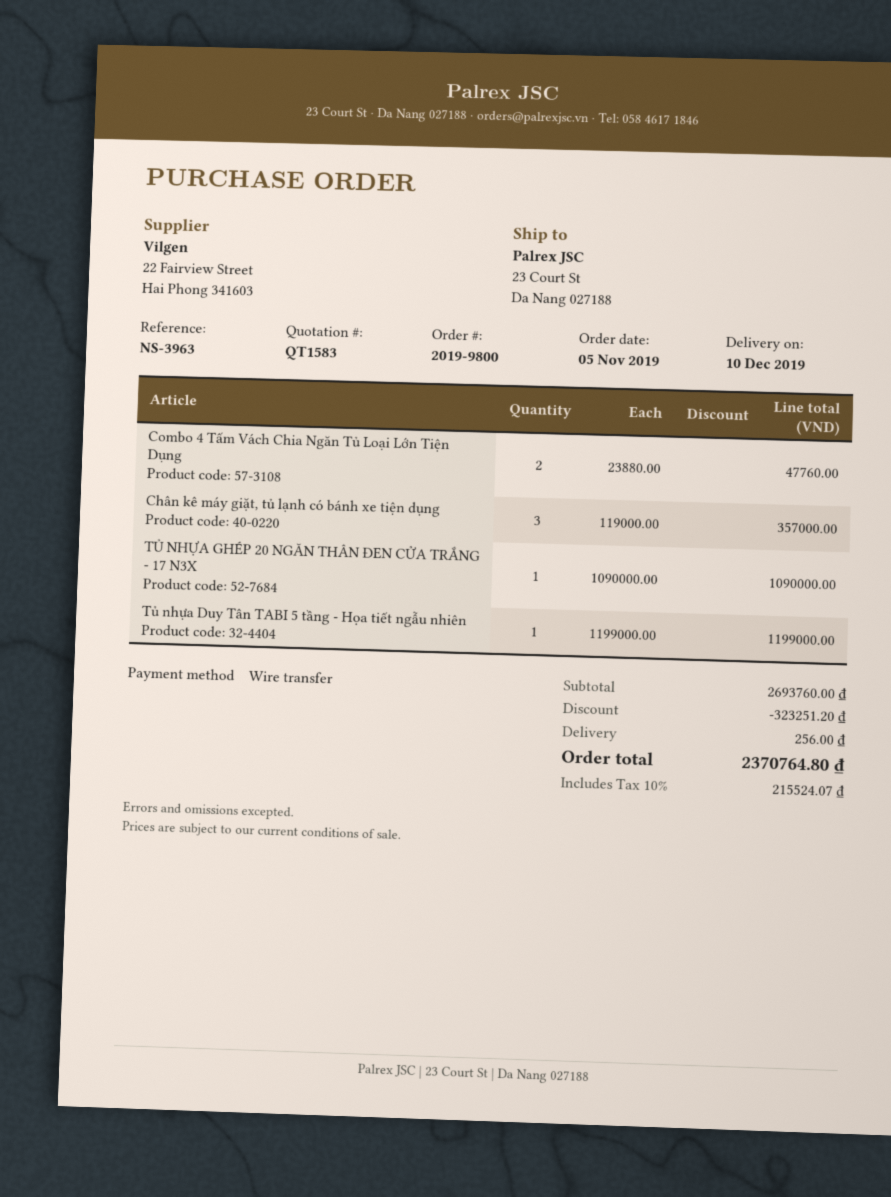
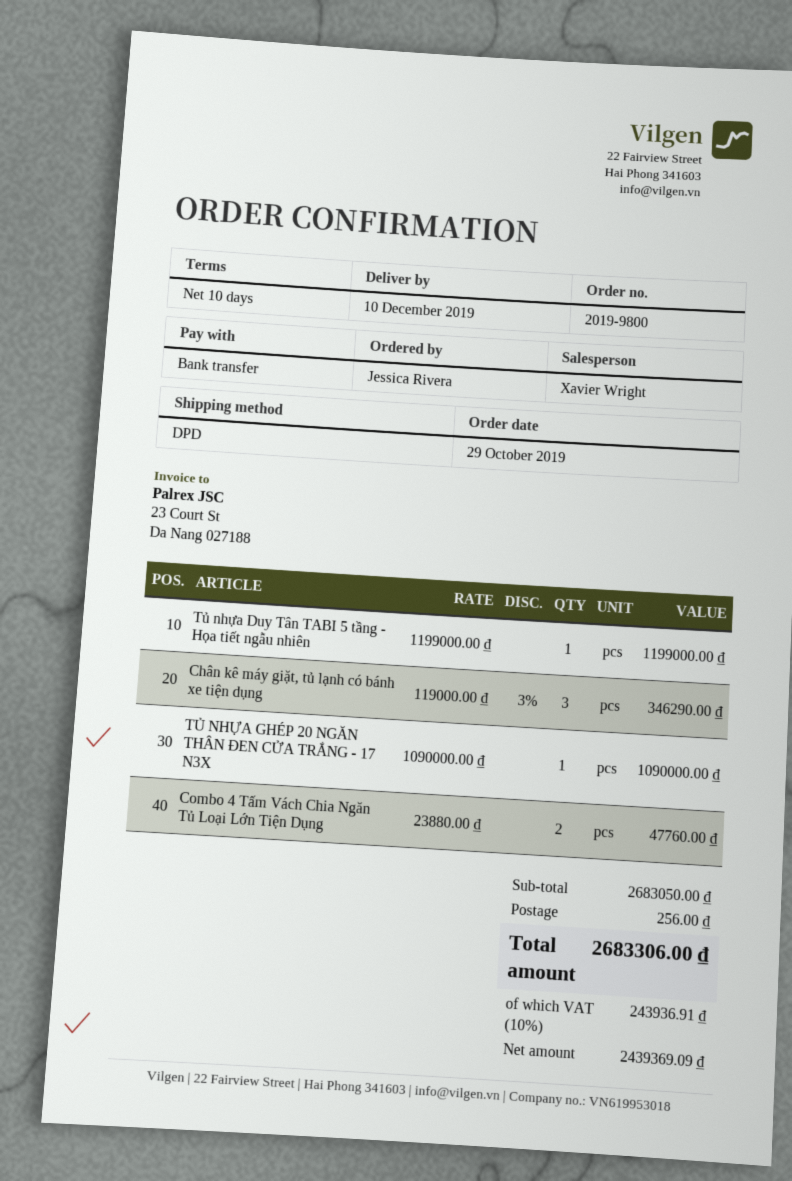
order date: 2019-11-05 -> 2019-10-29
Chân kê máy giặt, tủ lạnh có bánh xe tiện dụng: 3 x 119000.00 = 357000.00 -> 3 x 119000.00 - 3% = 346290.00
subtotal: 2693760.00 -> 2683050.00
discount: 323251.20 -> none
tax: 10% = 215524.07 -> 10% = 243936.91
total: 2370764.80 -> 2683306.00

